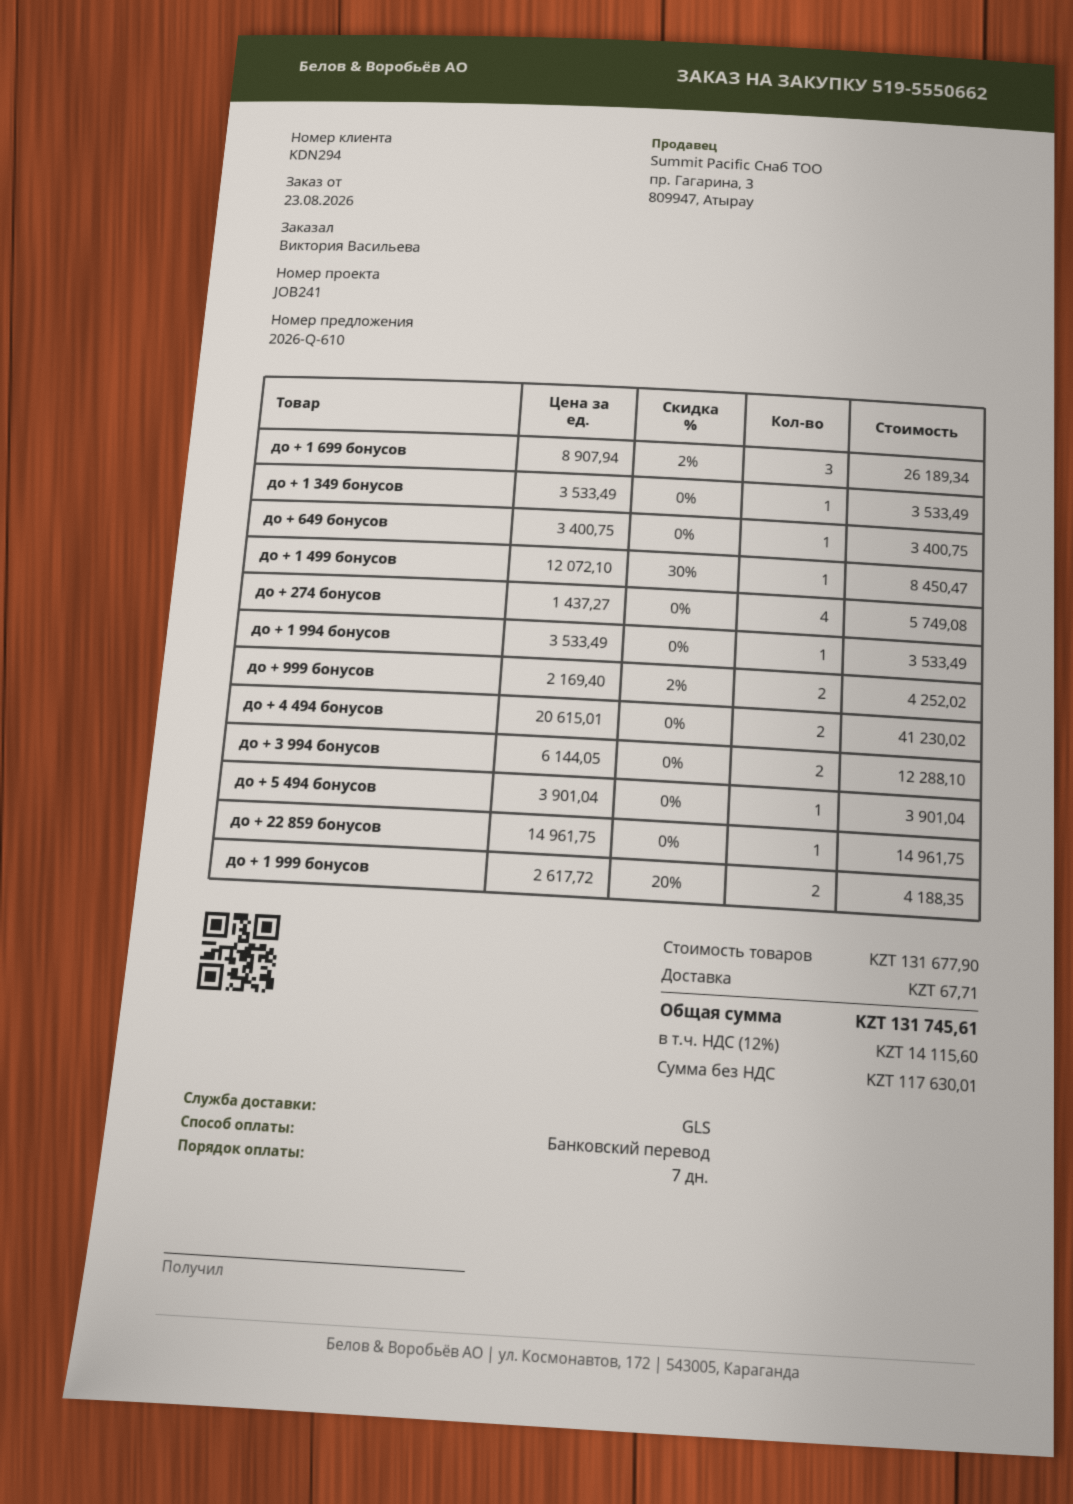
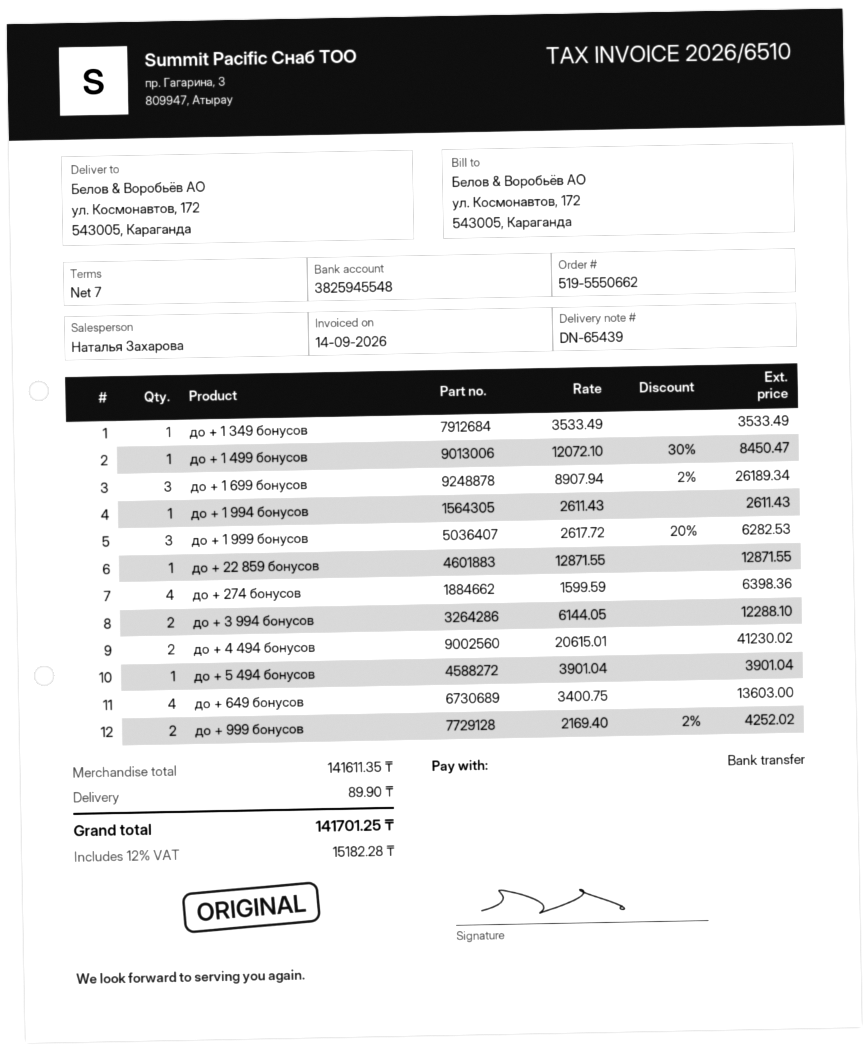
до + 649 бонусов: 1 x 3400.75 = 3400.75 -> 4 x 3400.75 = 13603.00
до + 274 бонусов: 4 x 1437.27 = 5749.08 -> 4 x 1599.59 = 6398.36
до + 1 994 бонусов: 1 x 3533.49 = 3533.49 -> 1 x 2611.43 = 2611.43
до + 22 859 бонусов: 1 x 14961.75 = 14961.75 -> 1 x 12871.55 = 12871.55
до + 1 999 бонусов: 2 x 2617.72 - 20% = 4188.35 -> 3 x 2617.72 - 20% = 6282.53
subtotal: 131677.90 -> 141611.35
shipping: 67.71 -> 89.90
tax: 12% = 14115.60 -> 12% = 15182.28
total: 131745.61 -> 141701.25

